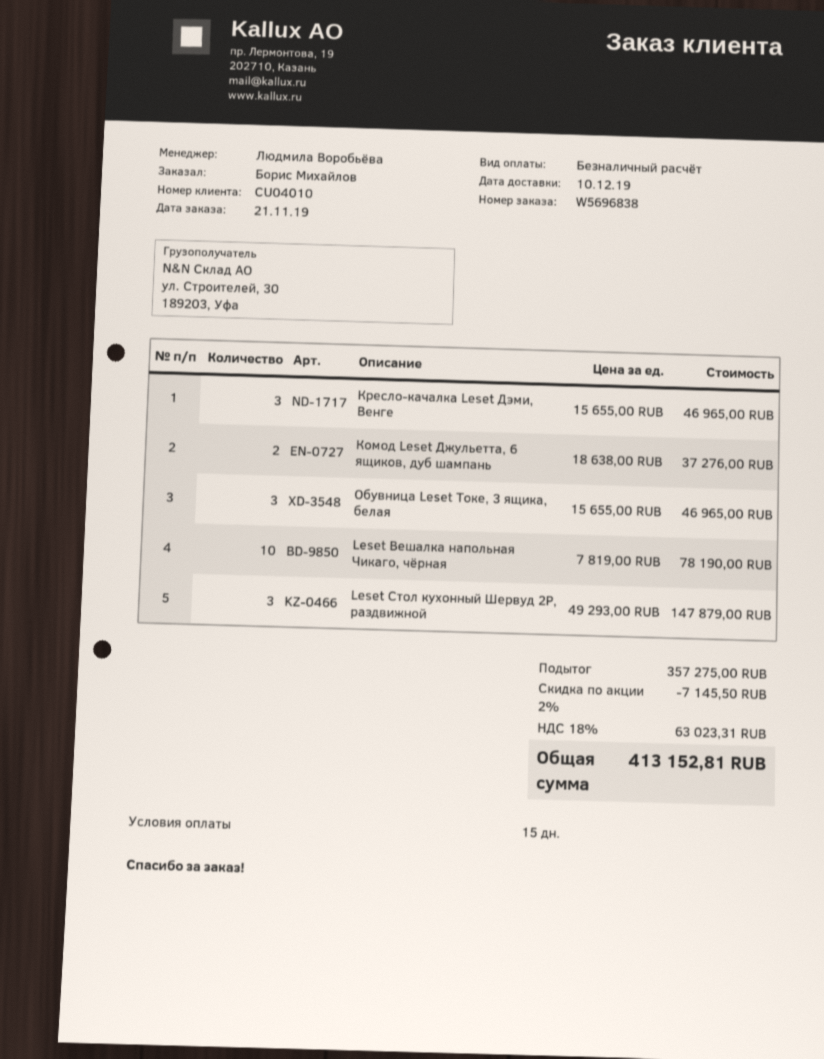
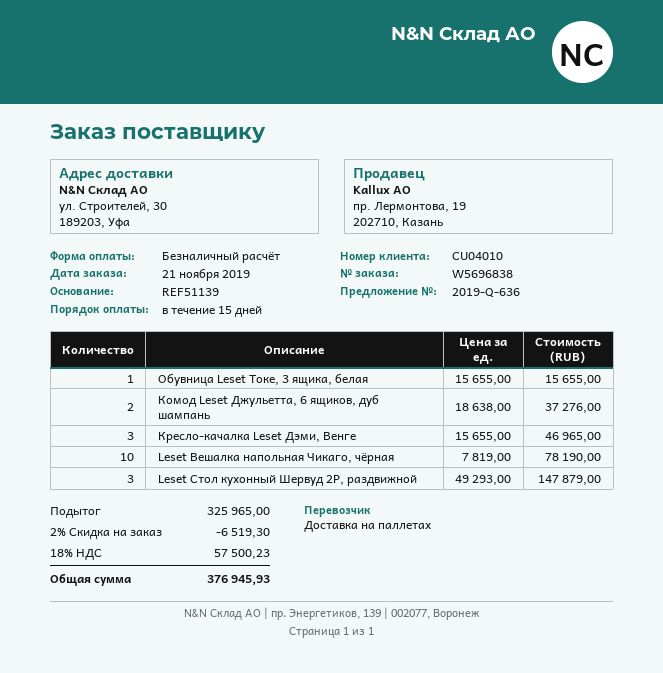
Обувница Leset Токе, 3 ящика, белая: 3 x 15655.00 = 46965.00 -> 1 x 15655.00 = 15655.00
subtotal: 357275.00 -> 325965.00
discount: 2% = 7145.50 -> 2% = 6519.30
tax: 18% = 63023.31 -> 18% = 57500.23
total: 413152.81 -> 376945.93

